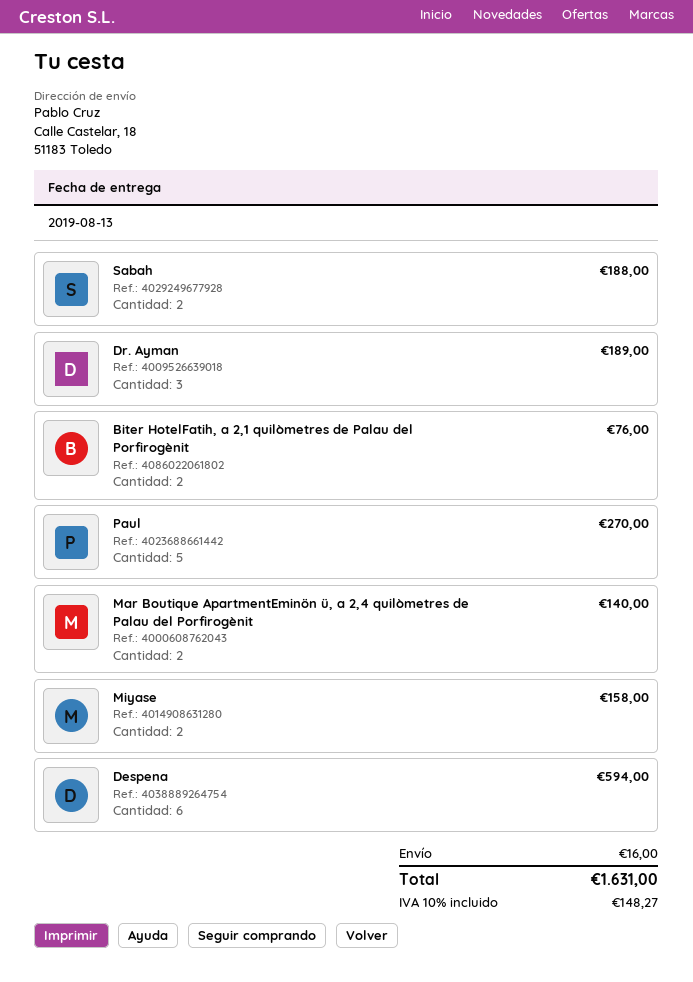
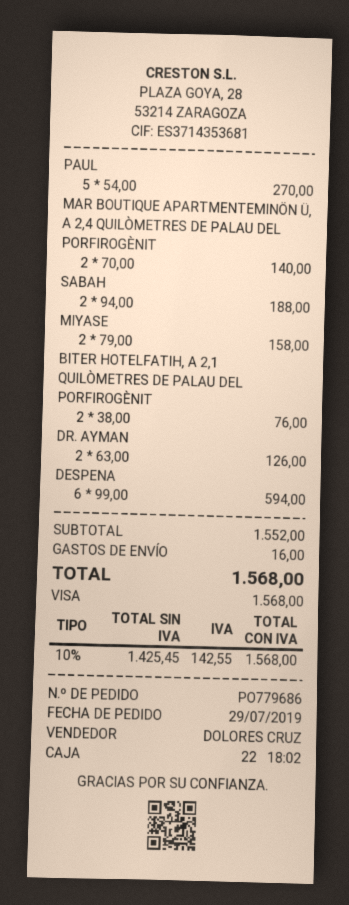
Dr. Ayman: 3 for 189.00 -> 2 for 126.00
tax: 10% = 148.27 -> 10% = 142.55
total: 1631.00 -> 1568.00

